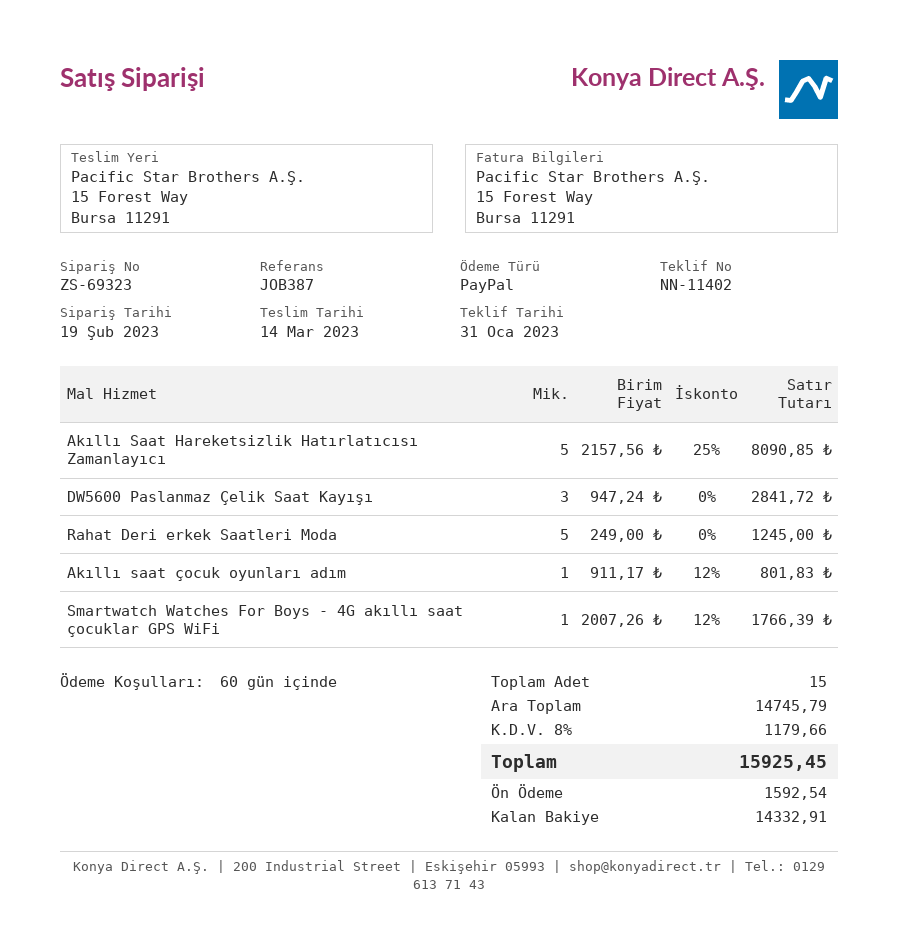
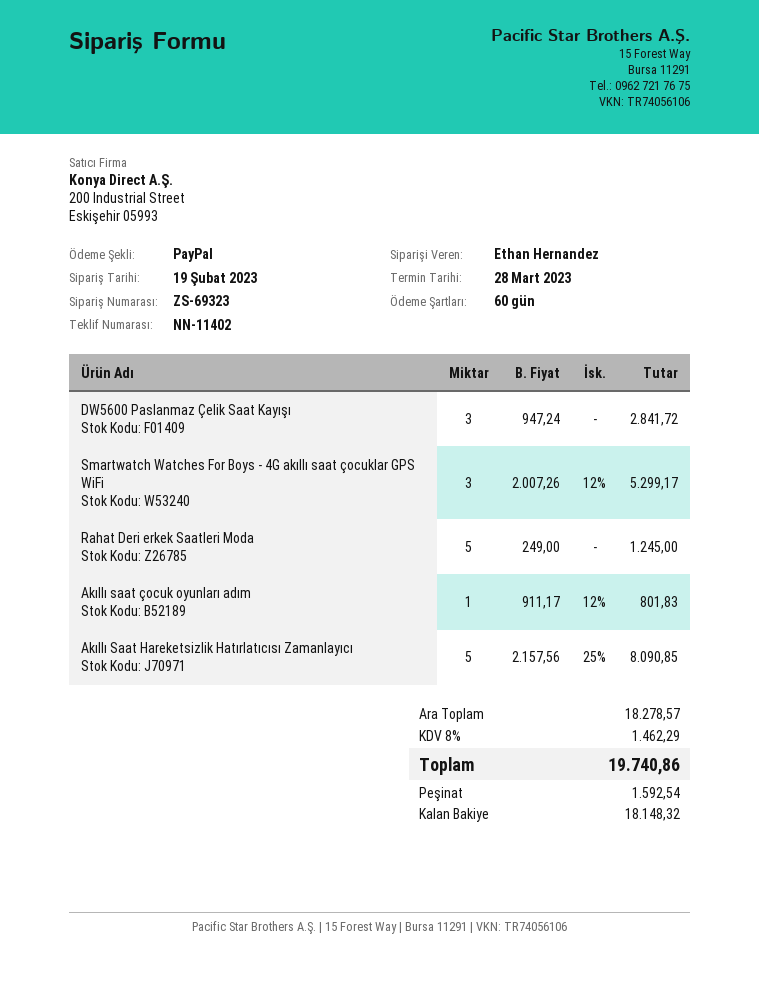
delivery date: 2023-03-14 -> 2023-03-28
Smartwatch Watches For Boys - 4G akıllı saat çocuklar GPS WiFi: 1 x 2007.26 - 12% = 1766.39 -> 3 x 2007.26 - 12% = 5299.17
subtotal: 14745.79 -> 18278.57
tax: 8% = 1179.66 -> 8% = 1462.29
total: 15925.45 -> 19740.86
balance: 14332.91 -> 18148.32

